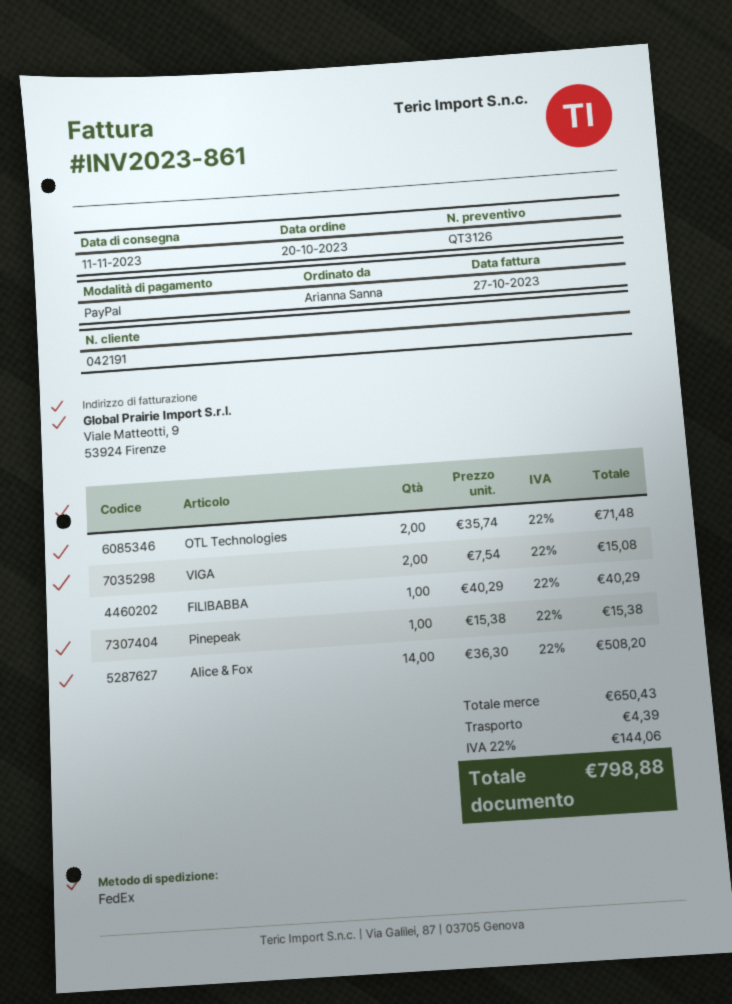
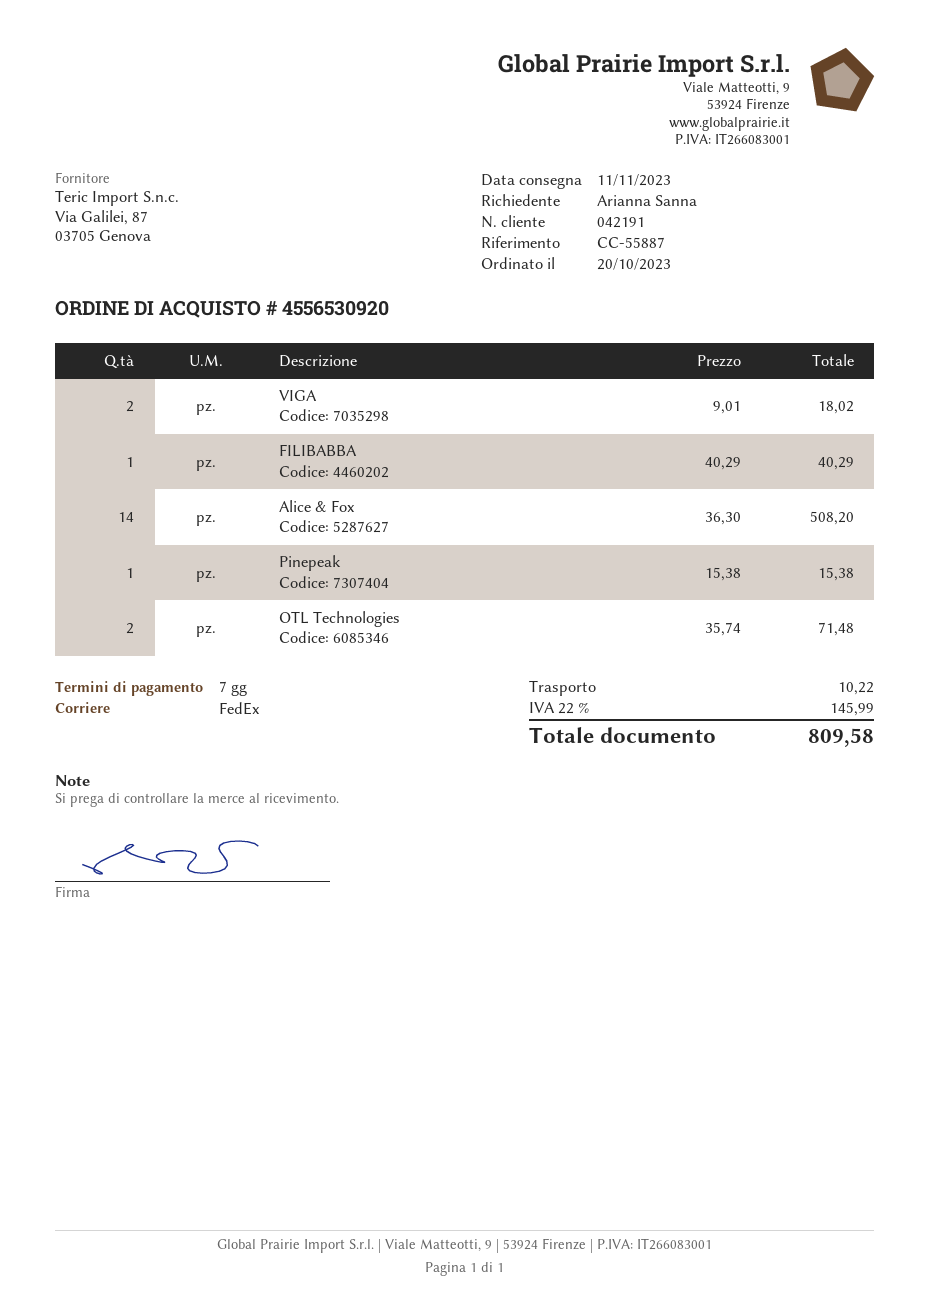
VIGA: 2 x 7.54 = 15.08 -> 2 x 9.01 = 18.02
shipping: 4.39 -> 10.22
tax: 22% = 144.06 -> 22% = 145.99
total: 798.88 -> 809.58

